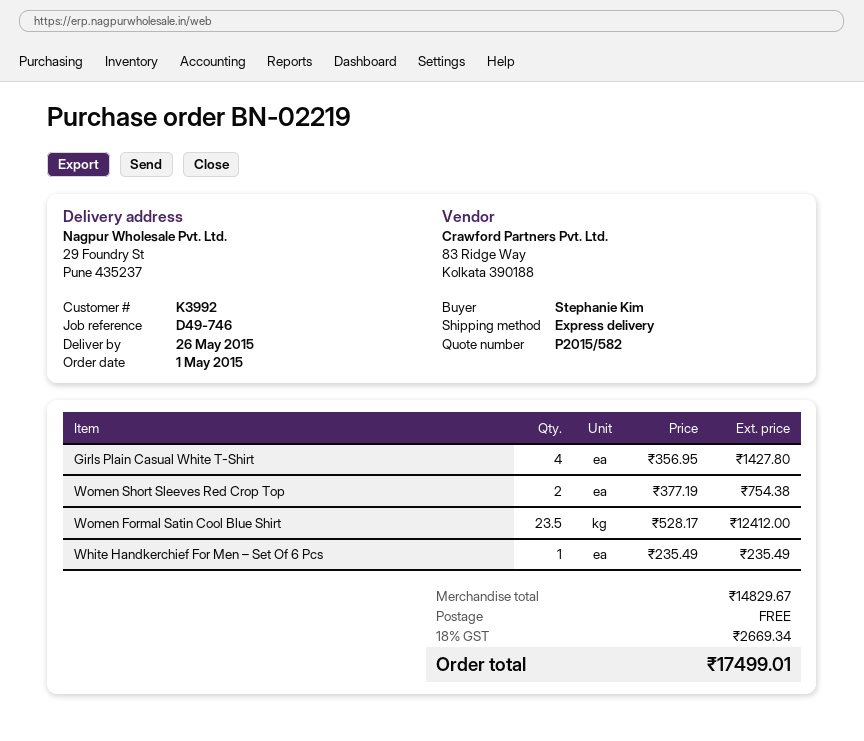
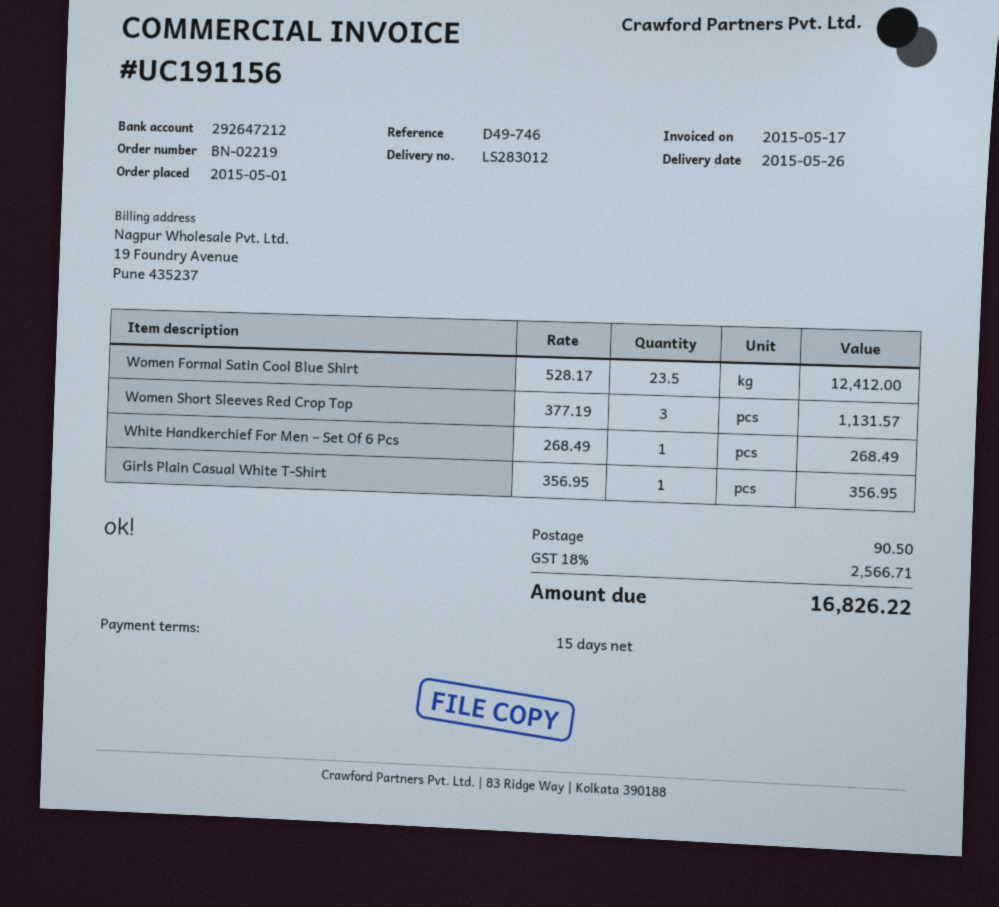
Girls Plain Casual White T-Shirt: 4 x 356.95 = 1427.80 -> 1 x 356.95 = 356.95
Women Short Sleeves Red Crop Top: 2 x 377.19 = 754.38 -> 3 x 377.19 = 1131.57
White Handkerchief For Men – Set Of 6 Pcs: 1 x 235.49 = 235.49 -> 1 x 268.49 = 268.49
shipping: 0.00 -> 90.50
tax: 18% = 2669.34 -> 18% = 2566.71
total: 17499.01 -> 16826.22

